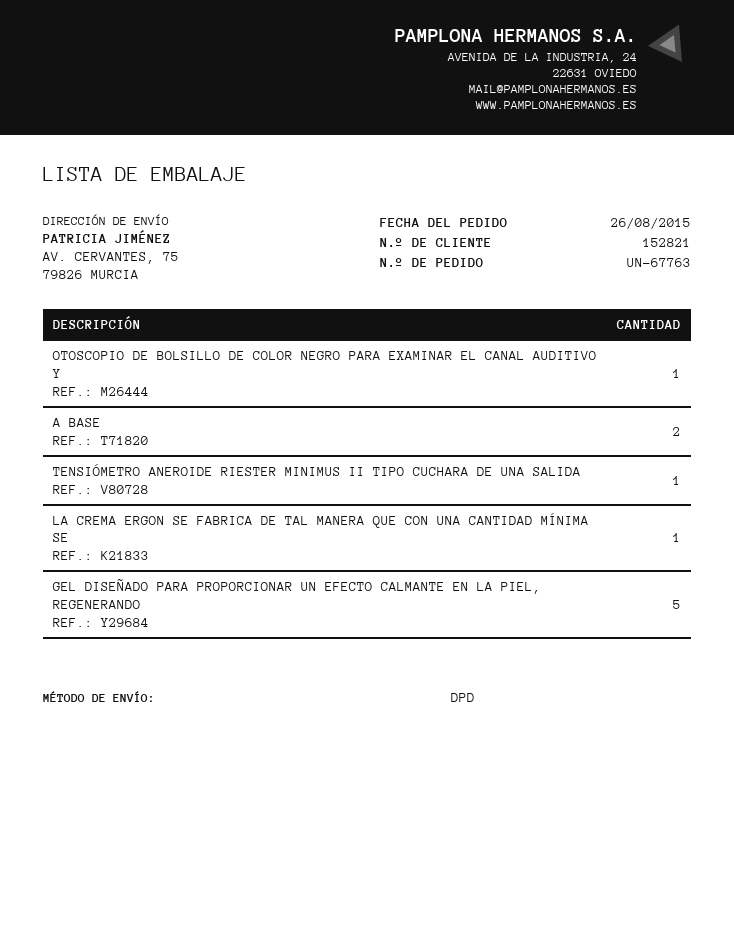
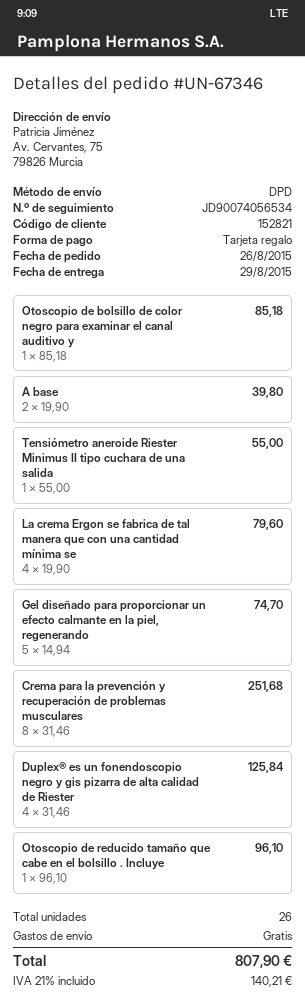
order number: UN-67763 -> UN-67346
LA CREMA ERGON SE FABRICA DE TAL MANERA QUE CON UNA CANTIDAD MÍNIMA SE: 1 -> 4
Crema para la prevención y recuperación de problemas musculares: none -> 8
Duplex® es un fonendoscopio negro y gis pizarra de alta calidad de Riester: none -> 4
Otoscopio de reducido tamaño que cabe en el bolsillo . Incluye: none -> 1

